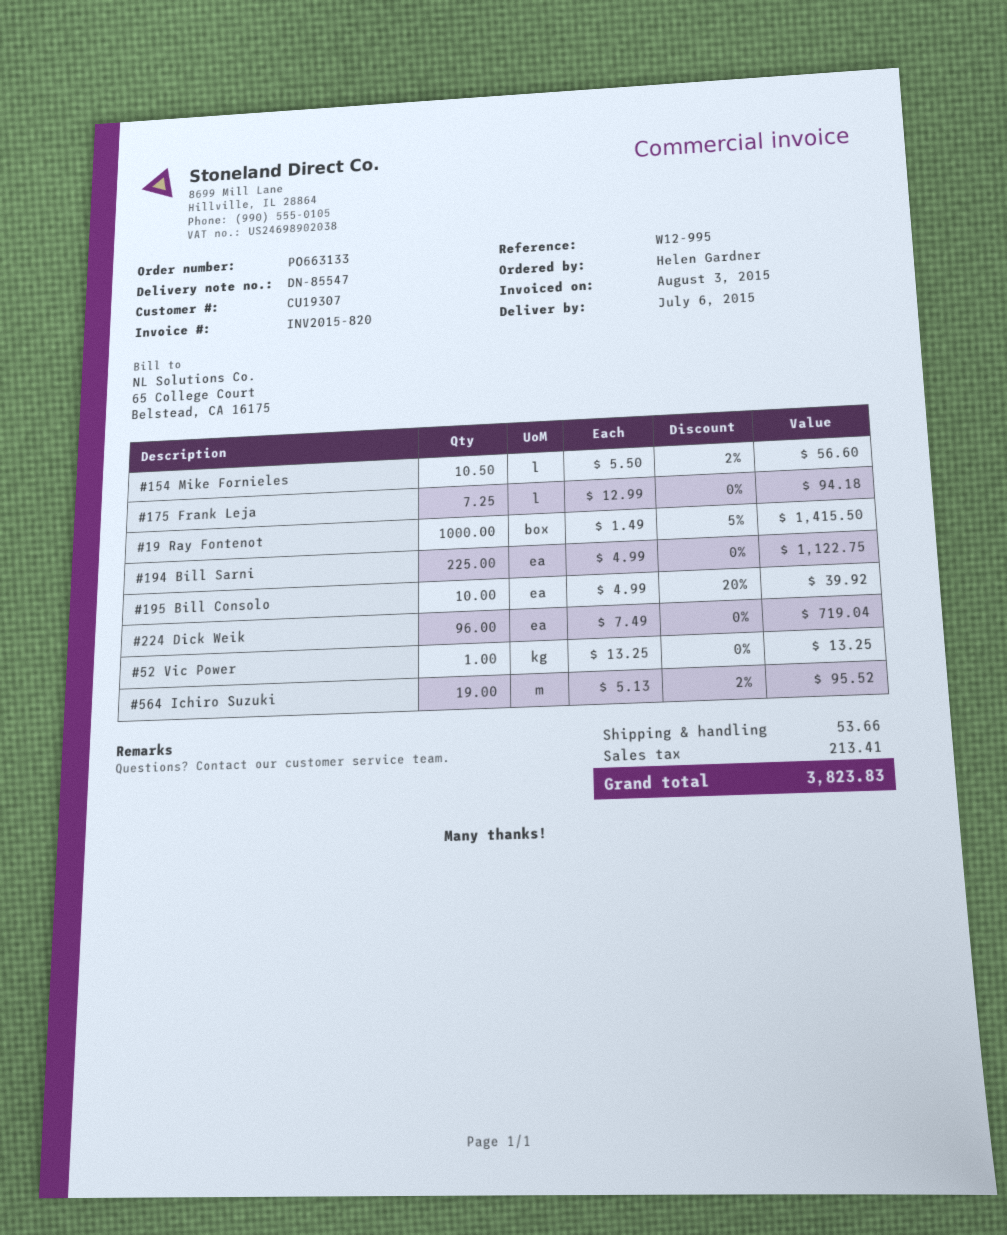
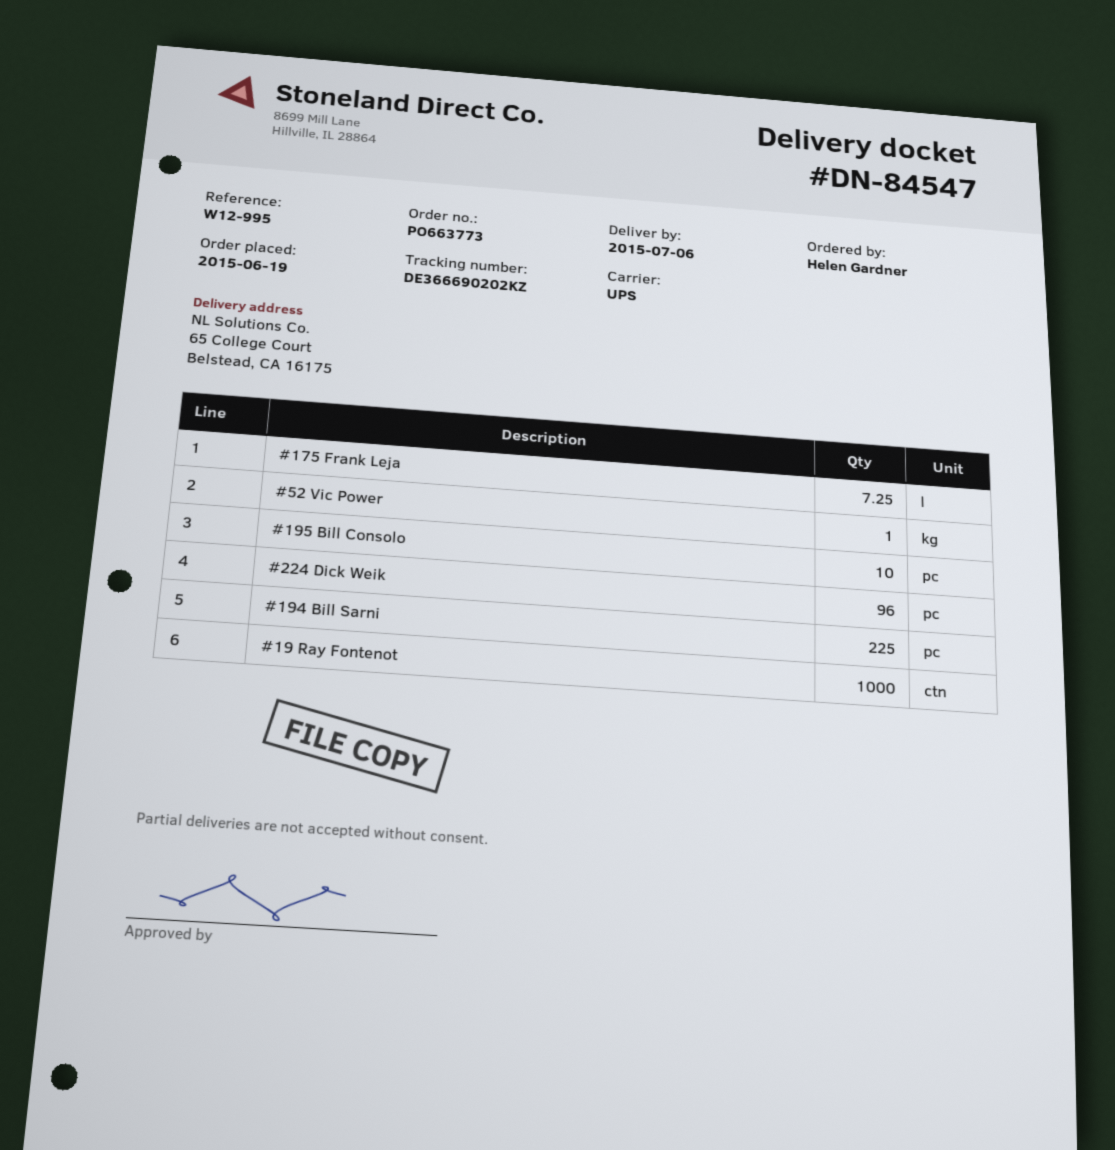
order number: PO663133 -> PO663773
delivery note number: DN-85547 -> DN-84547
#154 Mike Fornieles: 10.5 -> none
#564 Ichiro Suzuki: 19 -> none

